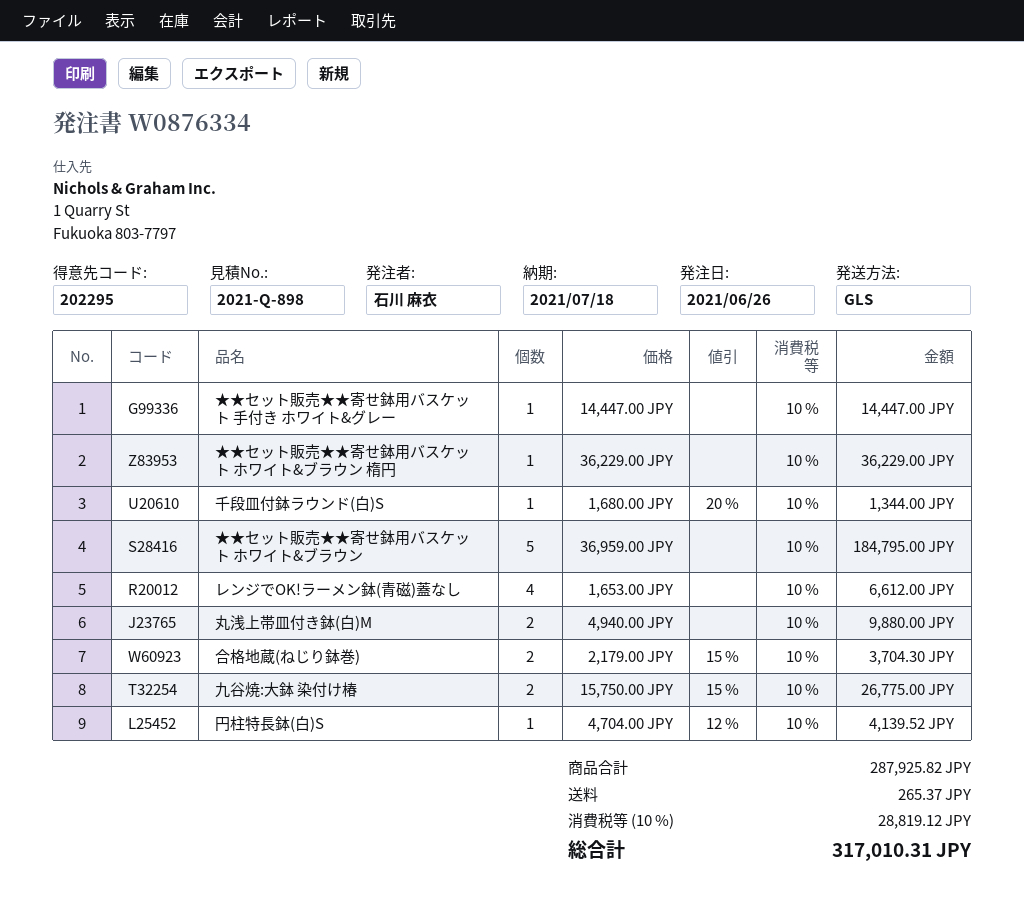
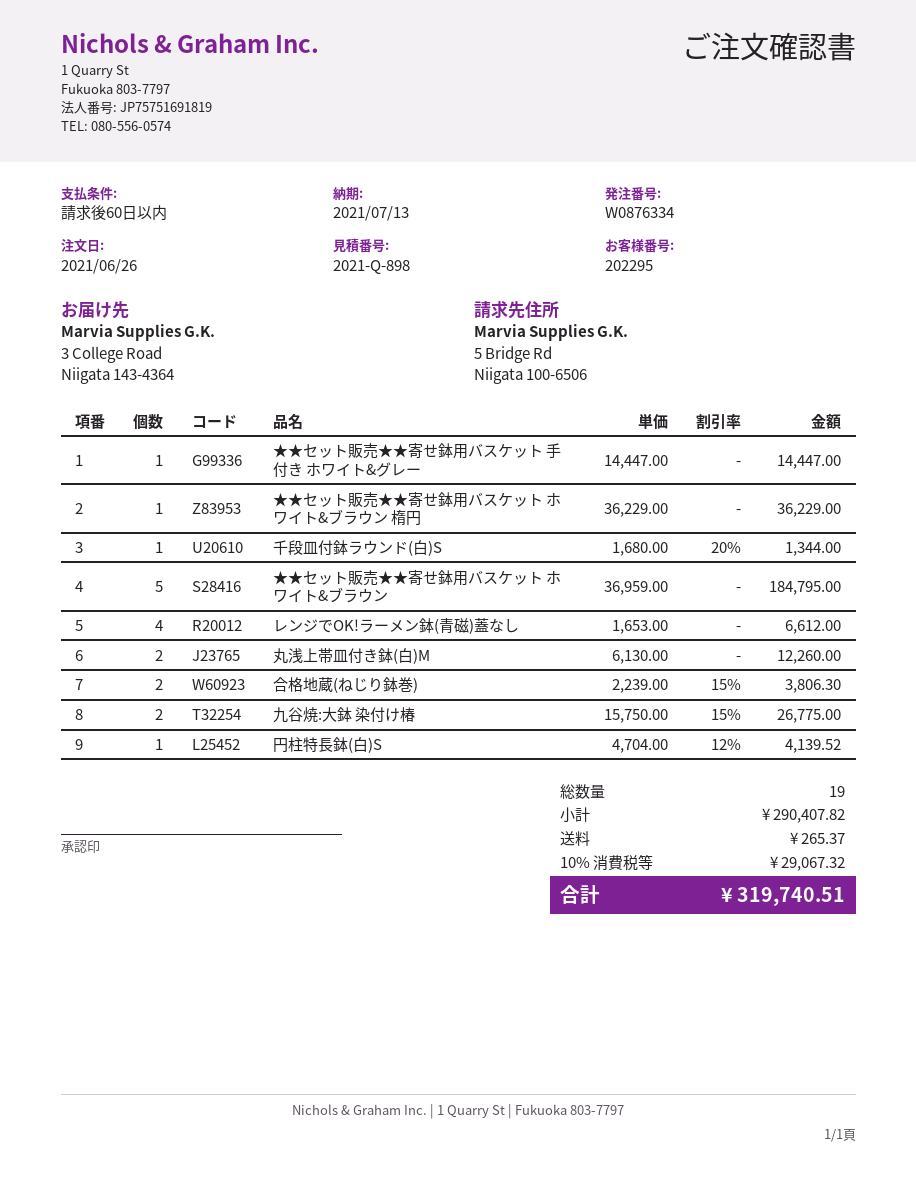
delivery date: 2021-07-18 -> 2021-07-13
丸浅上帯皿付き鉢(白)M: 2 x 4940.00 = 9880.00 -> 2 x 6130.00 = 12260.00
合格地蔵(ねじり鉢巻): 2 x 2179.00 - 15% = 3704.30 -> 2 x 2239.00 - 15% = 3806.30
subtotal: 287925.82 -> 290407.82
tax: 10% = 28819.12 -> 10% = 29067.32
total: 317010.31 -> 319740.51

